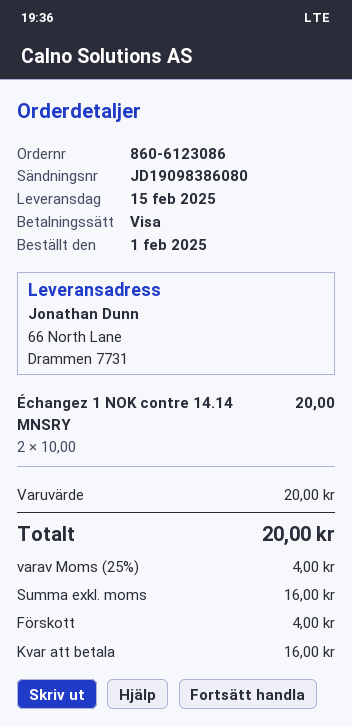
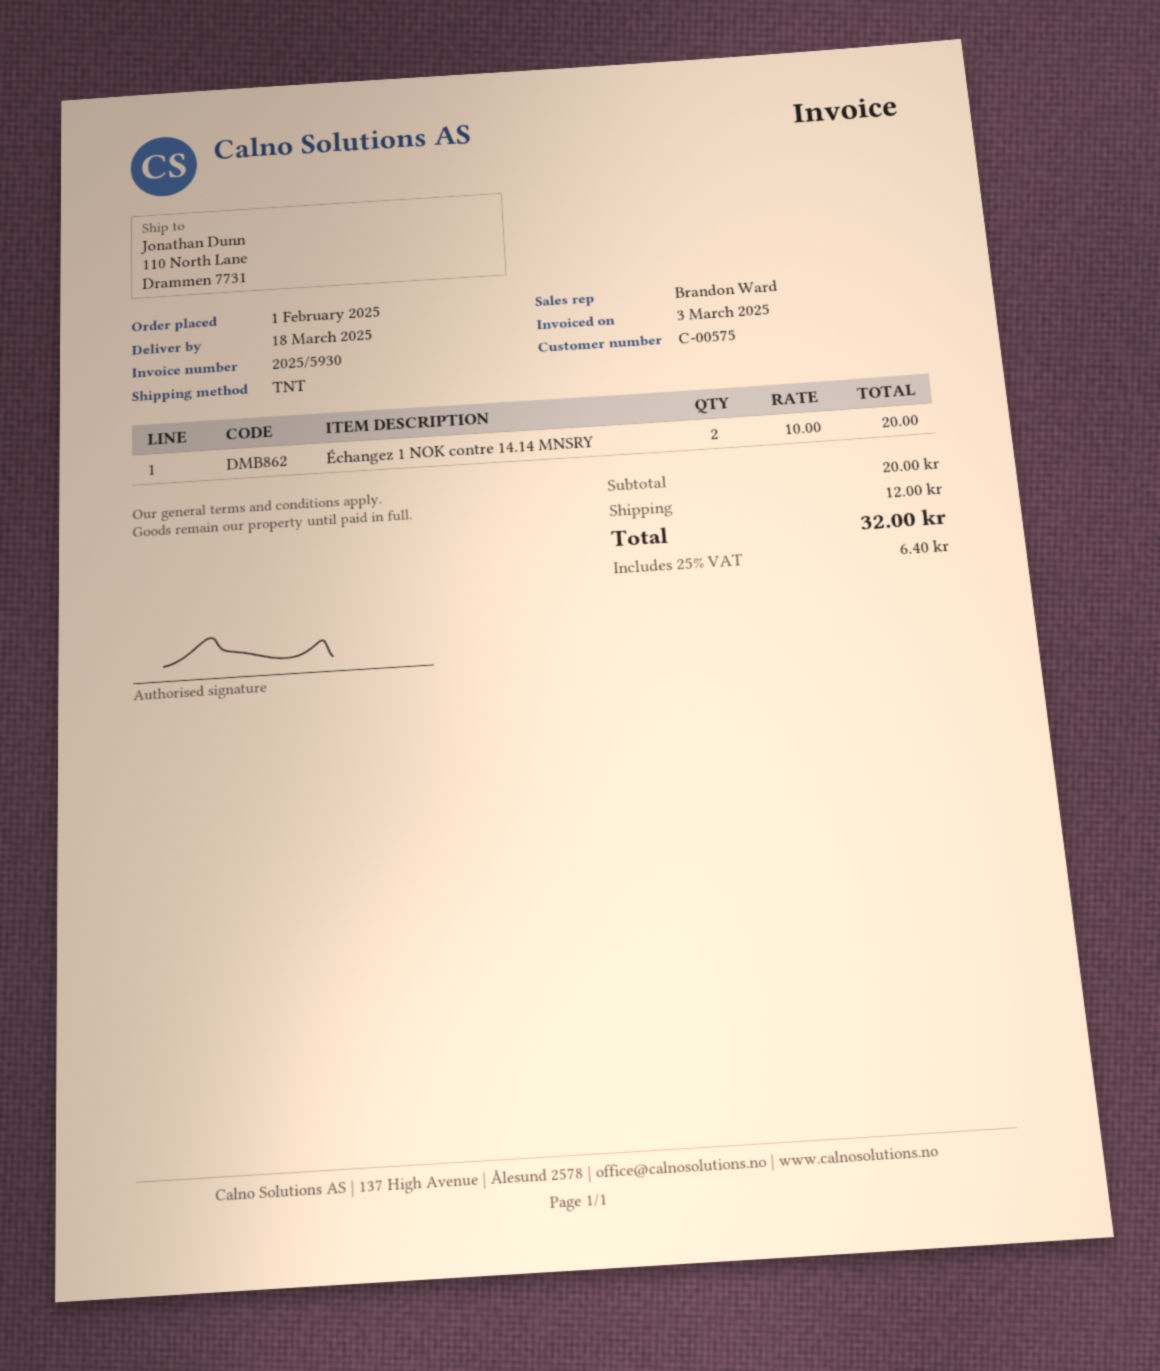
delivery date: 2025-02-15 -> 2025-03-18
ship to: 66 North Lane, Drammen 7731 -> 110 North Lane, Drammen 7731
shipping: none -> 12.00
tax: 25% = 4.00 -> 25% = 6.40
total: 20.00 -> 32.00

